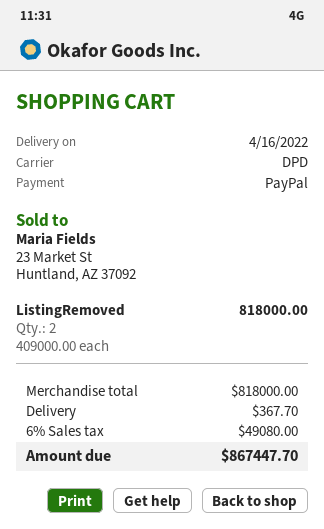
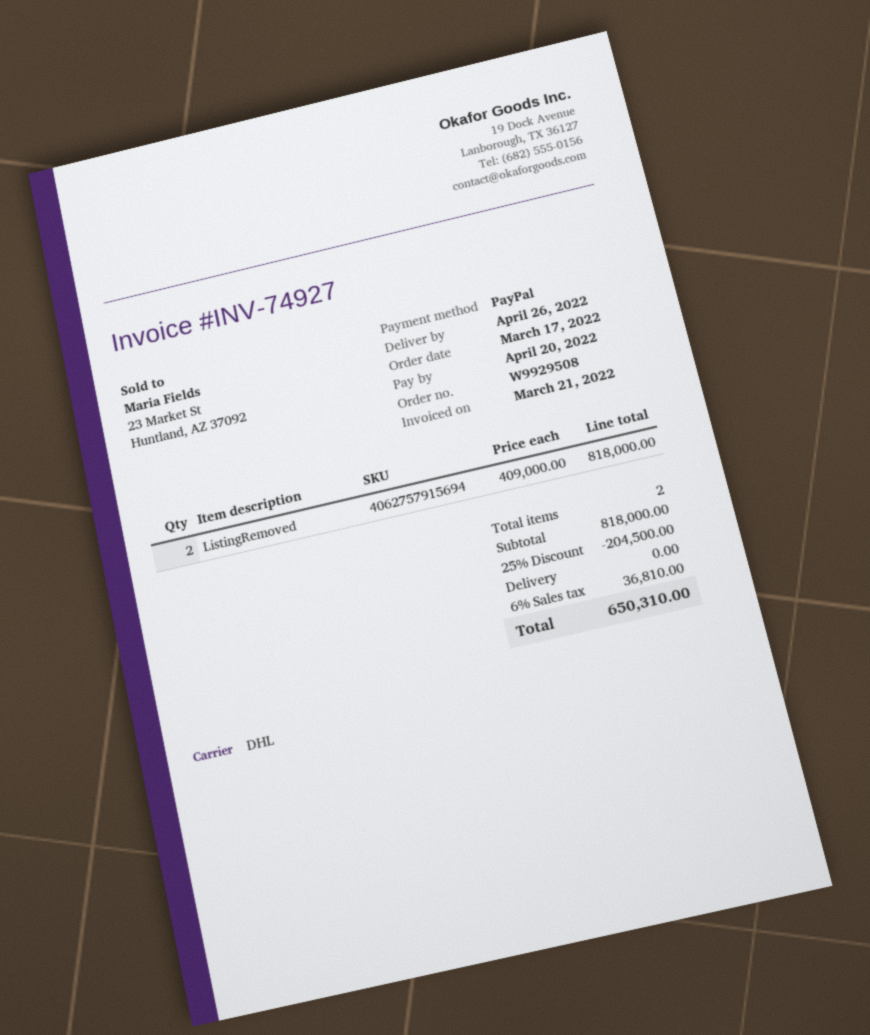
delivery date: 2022-04-16 -> 2022-04-26
shipping method: DPD -> DHL
discount: none -> 25% = 204500.00
shipping: 367.70 -> 0.00
tax: 6% = 49080.00 -> 6% = 36810.00
total: 867447.70 -> 650310.00

